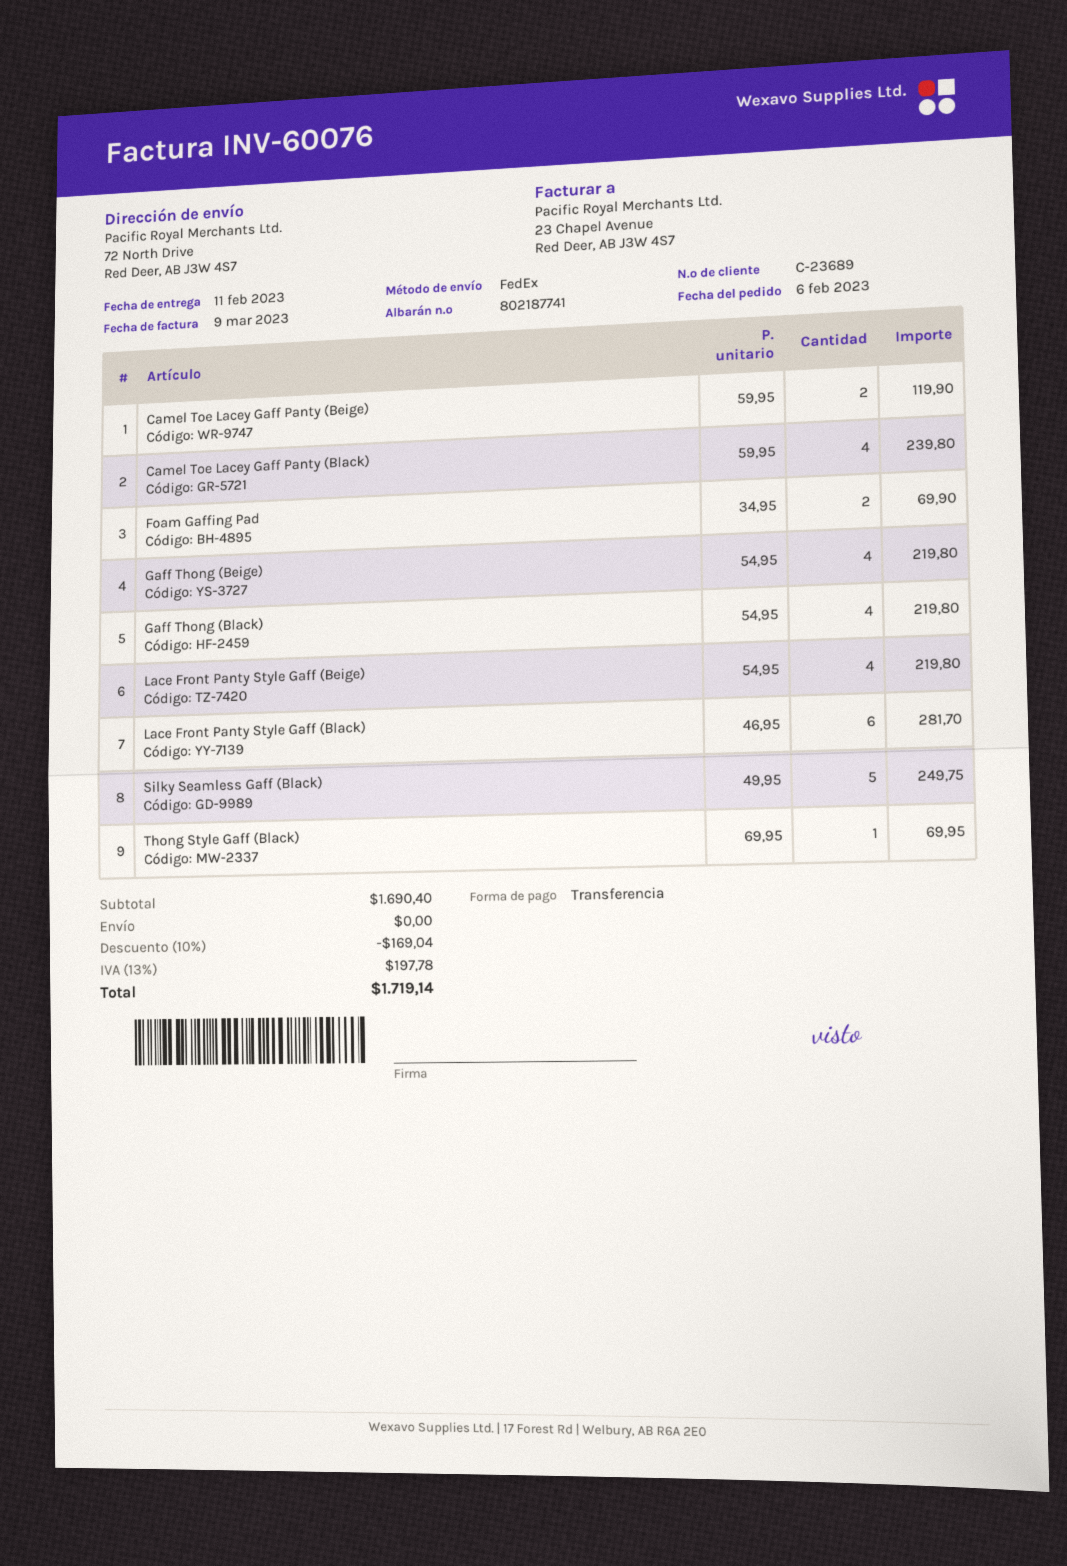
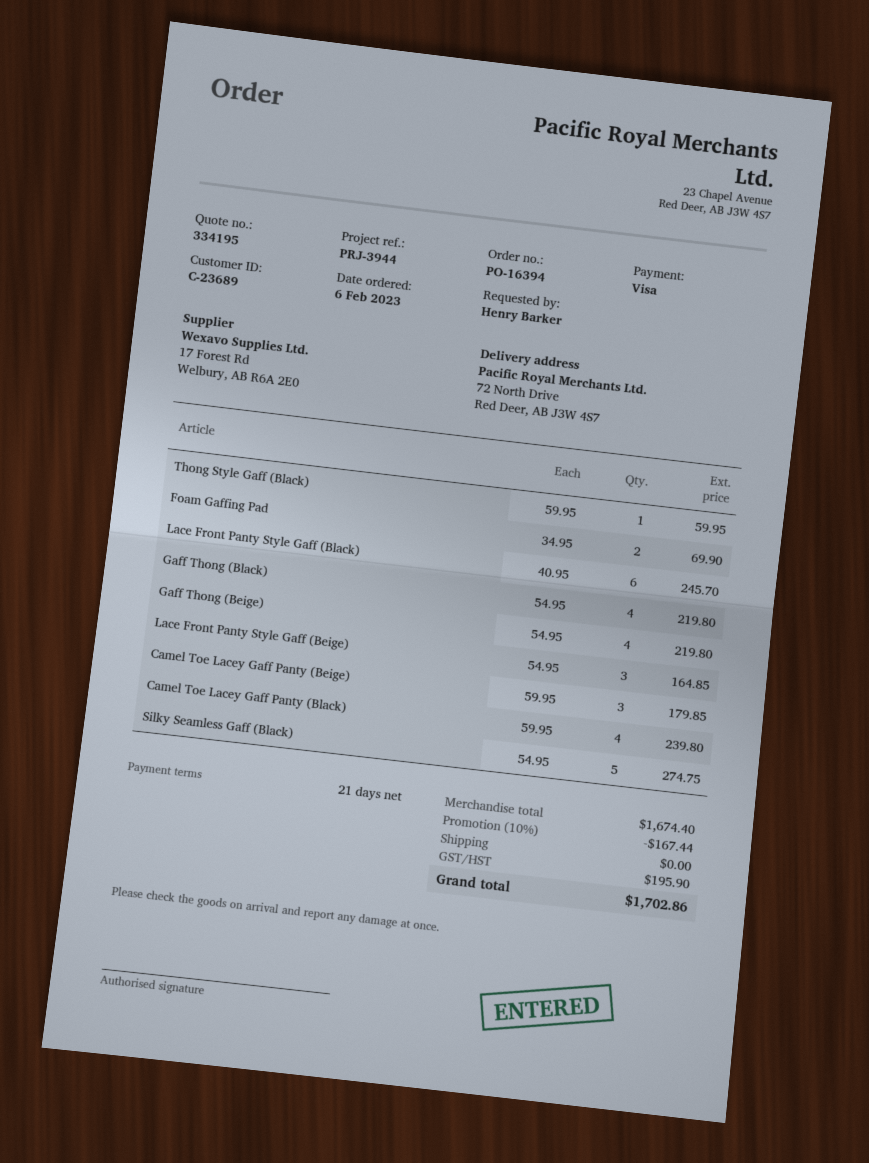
payment method: bank transfer -> Visa
Camel Toe Lacey Gaff Panty (Beige): 2 x 59.95 = 119.90 -> 3 x 59.95 = 179.85
Lace Front Panty Style Gaff (Beige): 4 x 54.95 = 219.80 -> 3 x 54.95 = 164.85
Lace Front Panty Style Gaff (Black): 6 x 46.95 = 281.70 -> 6 x 40.95 = 245.70
Silky Seamless Gaff (Black): 5 x 49.95 = 249.75 -> 5 x 54.95 = 274.75
Thong Style Gaff (Black): 1 x 69.95 = 69.95 -> 1 x 59.95 = 59.95
subtotal: 1690.40 -> 1674.40
discount: 10% = 169.04 -> 10% = 167.44
tax: 197.78 -> 195.90
total: 1719.14 -> 1702.86

